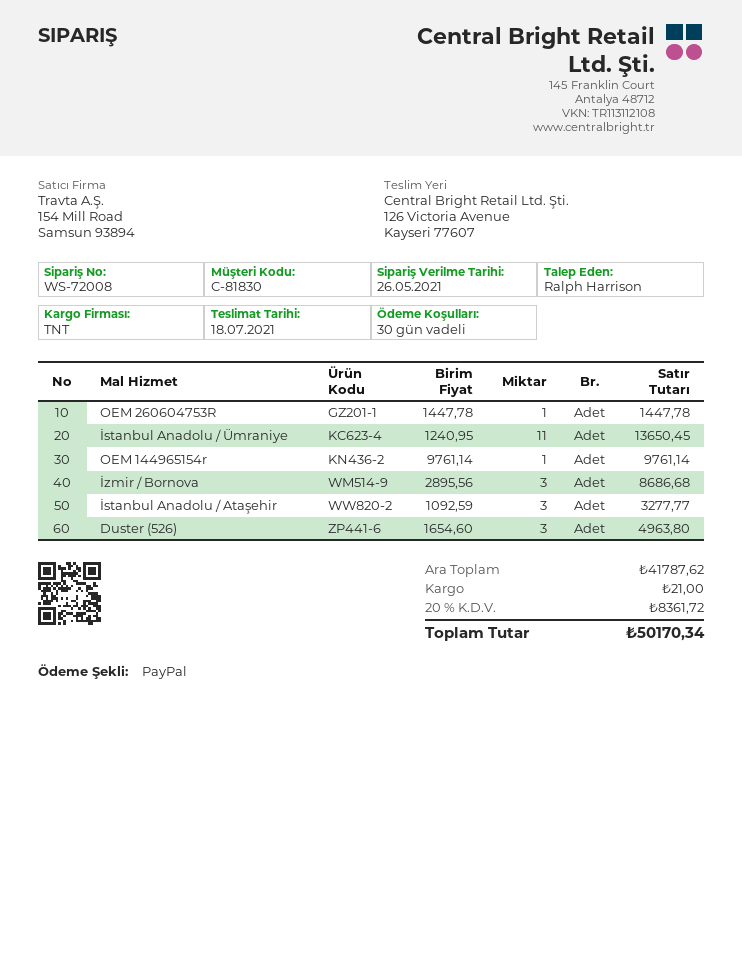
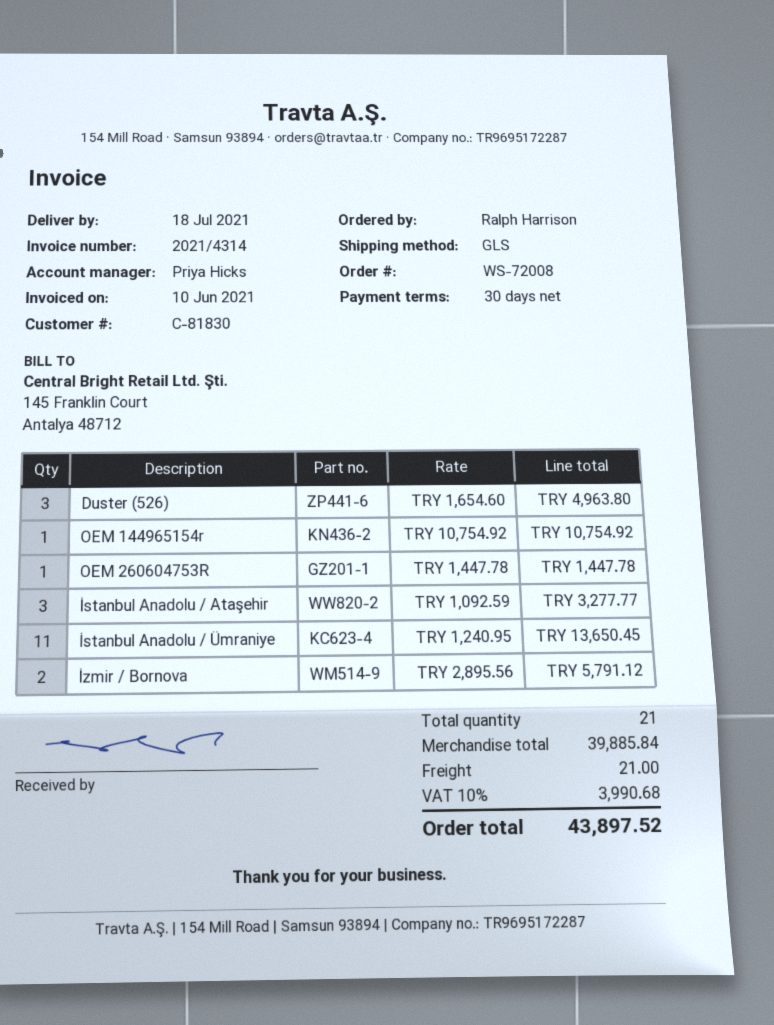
shipping method: TNT -> GLS
OEM 144965154r: 1 x 9761.14 = 9761.14 -> 1 x 10754.92 = 10754.92
İzmir / Bornova: 3 x 2895.56 = 8686.68 -> 2 x 2895.56 = 5791.12
subtotal: 41787.62 -> 39885.84
tax: 20% = 8361.72 -> 10% = 3990.68
total: 50170.34 -> 43897.52

